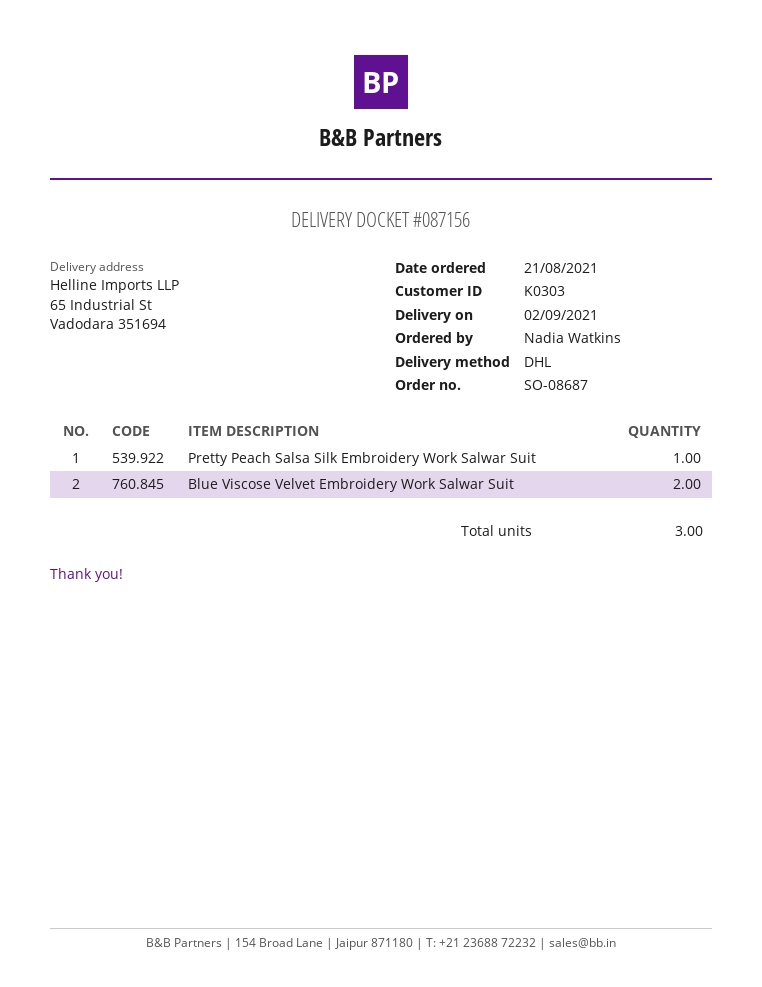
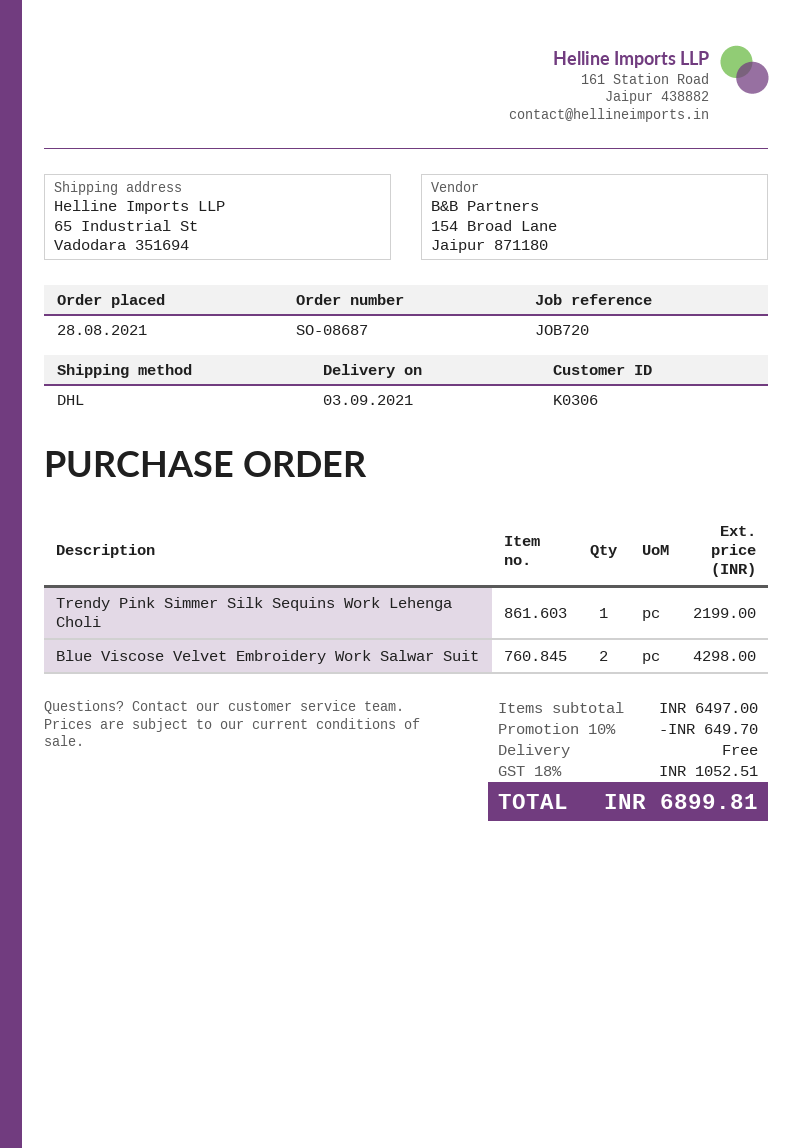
order date: 2021-08-21 -> 2021-08-28
delivery date: 2021-09-02 -> 2021-09-03
customer number: K0303 -> K0306
Pretty Peach Salsa Silk Embroidery Work Salwar Suit: 1 -> none
Trendy Pink Simmer Silk Sequins Work Lehenga Choli: none -> 1

